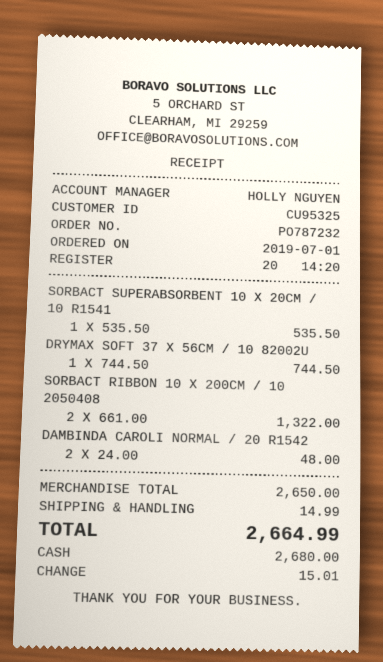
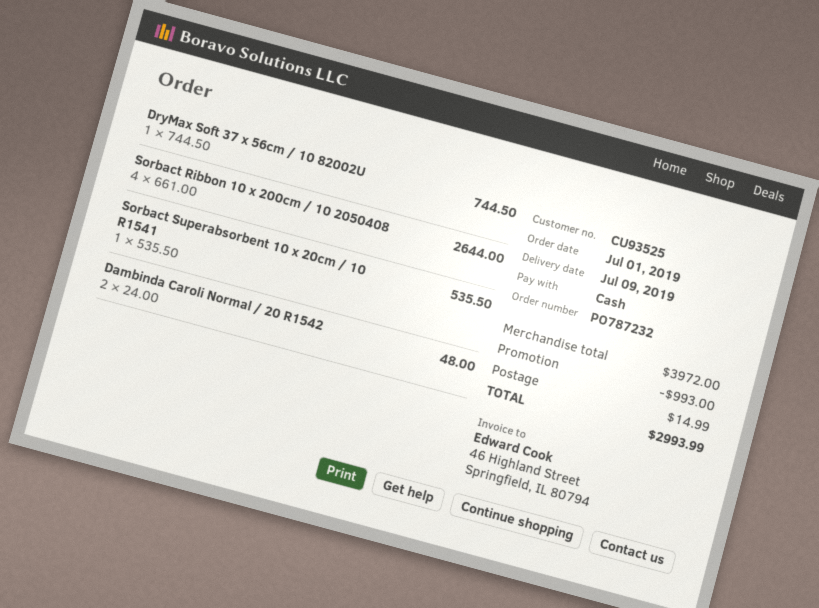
customer number: CU95325 -> CU93525
SORBACT RIBBON 10 X 200CM / 10 2050408: 2 x 661.00 = 1322.00 -> 4 x 661.00 = 2644.00
subtotal: 2650.00 -> 3972.00
discount: none -> 993.00
total: 2664.99 -> 2993.99

